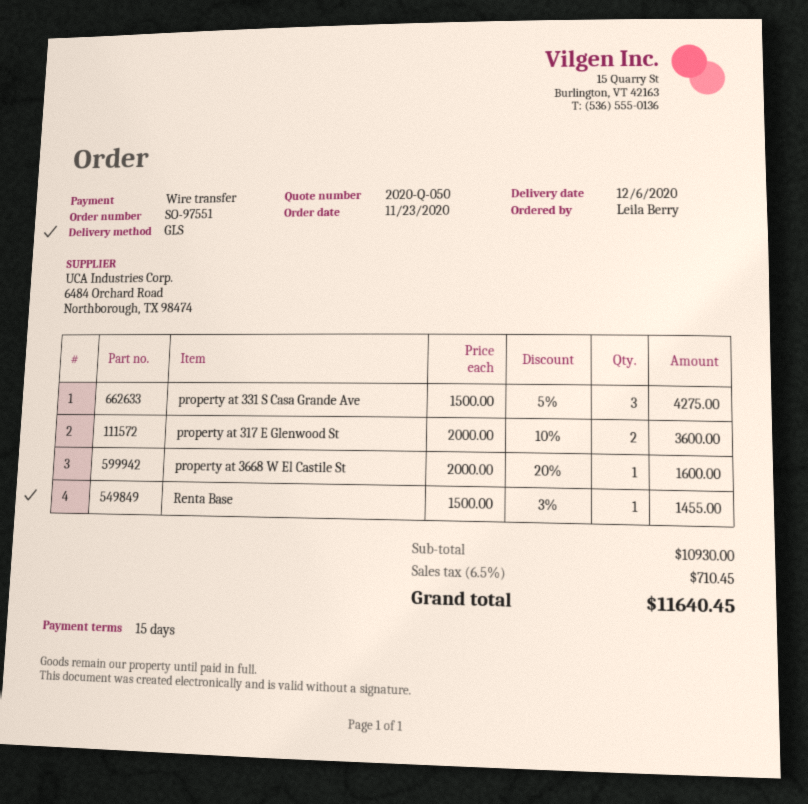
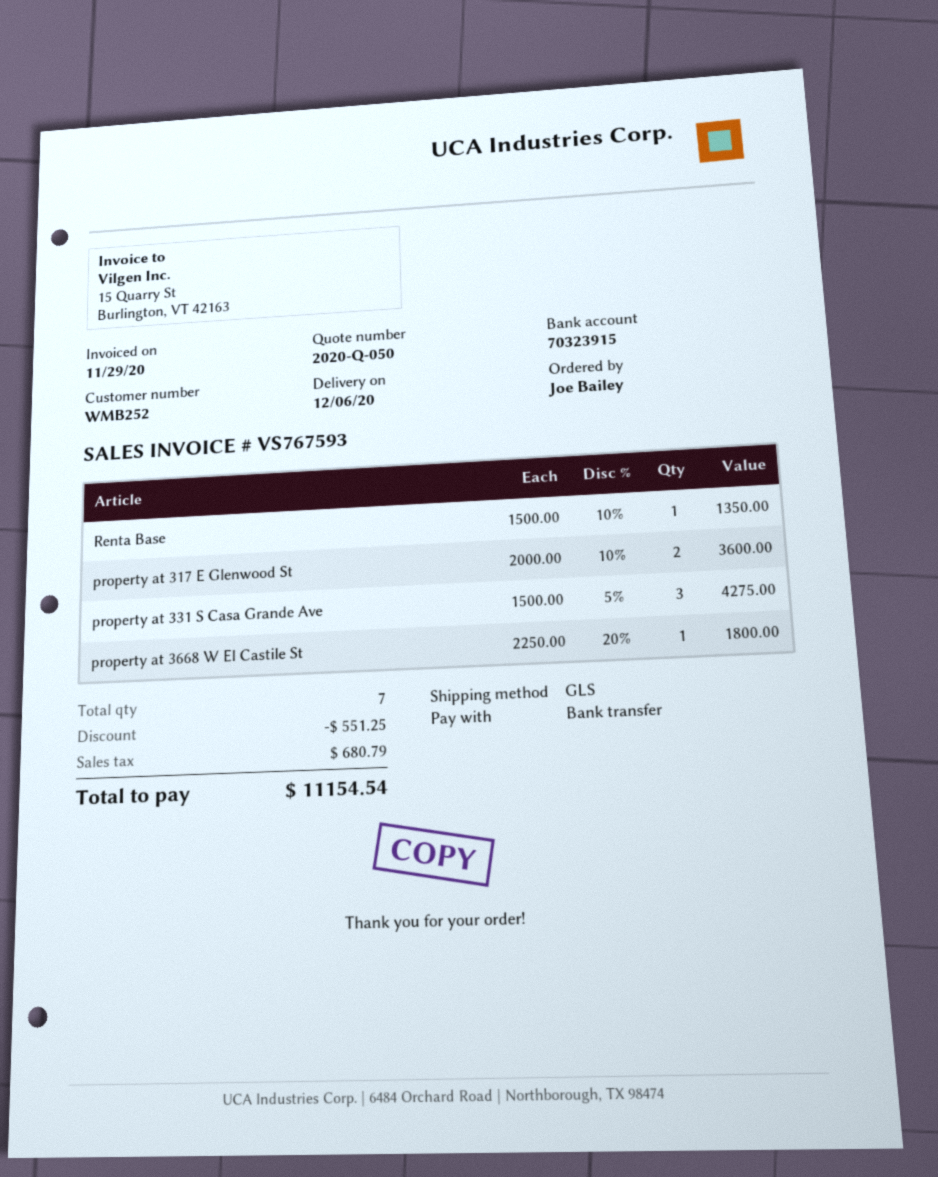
ordered by: Leila Berry -> Joe Bailey
property at 3668 W El Castile St: 1 x 2000.00 - 20% = 1600.00 -> 1 x 2250.00 - 20% = 1800.00
Renta Base: 1 x 1500.00 - 3% = 1455.00 -> 1 x 1500.00 - 10% = 1350.00
discount: none -> 551.25
tax: 710.45 -> 680.79
total: 11640.45 -> 11154.54

